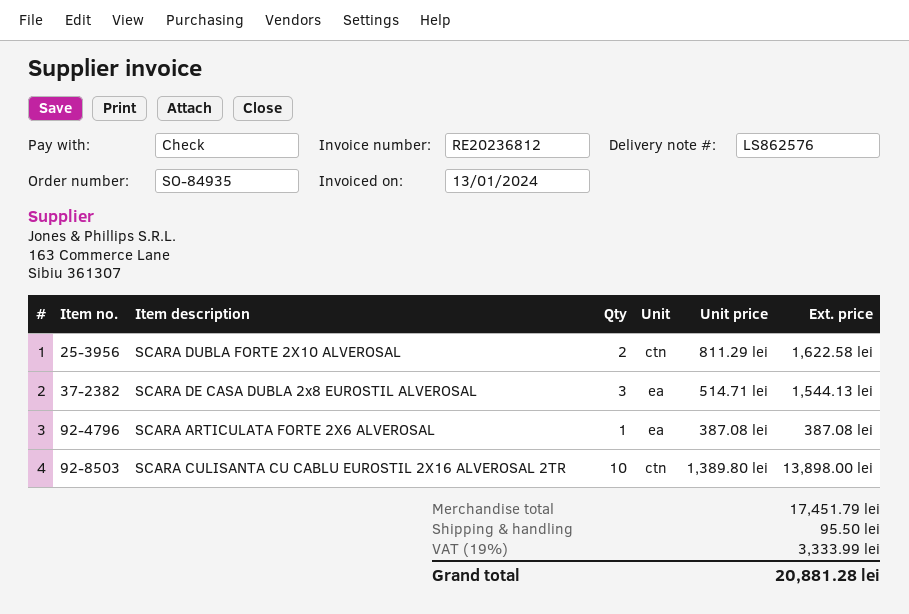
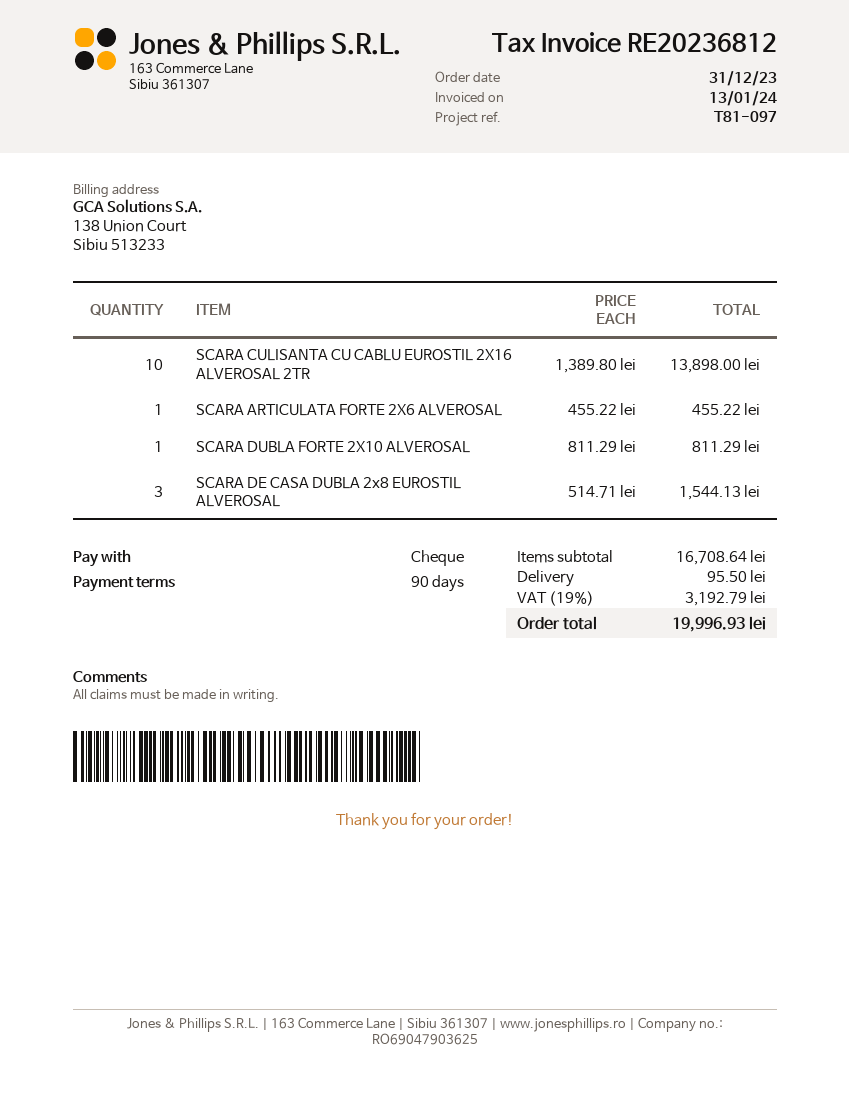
SCARA DUBLA FORTE 2X10 ALVEROSAL: 2 x 811.29 = 1622.58 -> 1 x 811.29 = 811.29
SCARA ARTICULATA FORTE 2X6 ALVEROSAL: 1 x 387.08 = 387.08 -> 1 x 455.22 = 455.22
subtotal: 17451.79 -> 16708.64
tax: 19% = 3333.99 -> 19% = 3192.79
total: 20881.28 -> 19996.93

